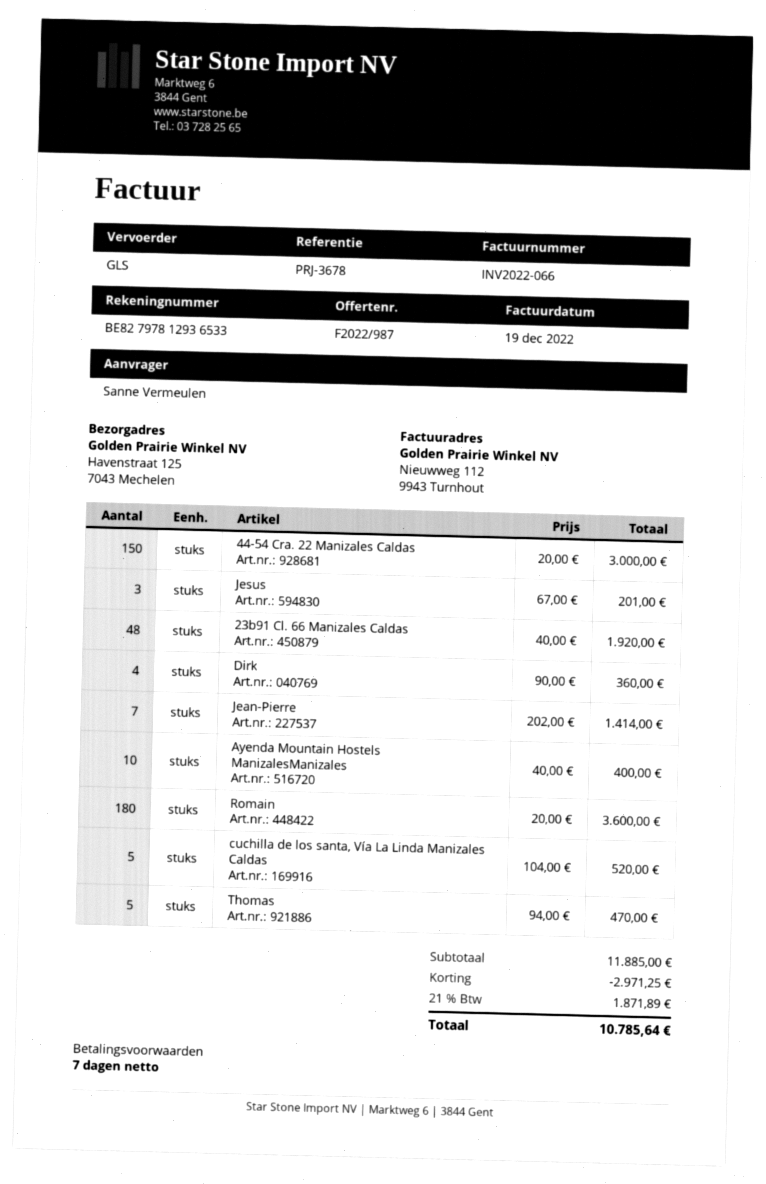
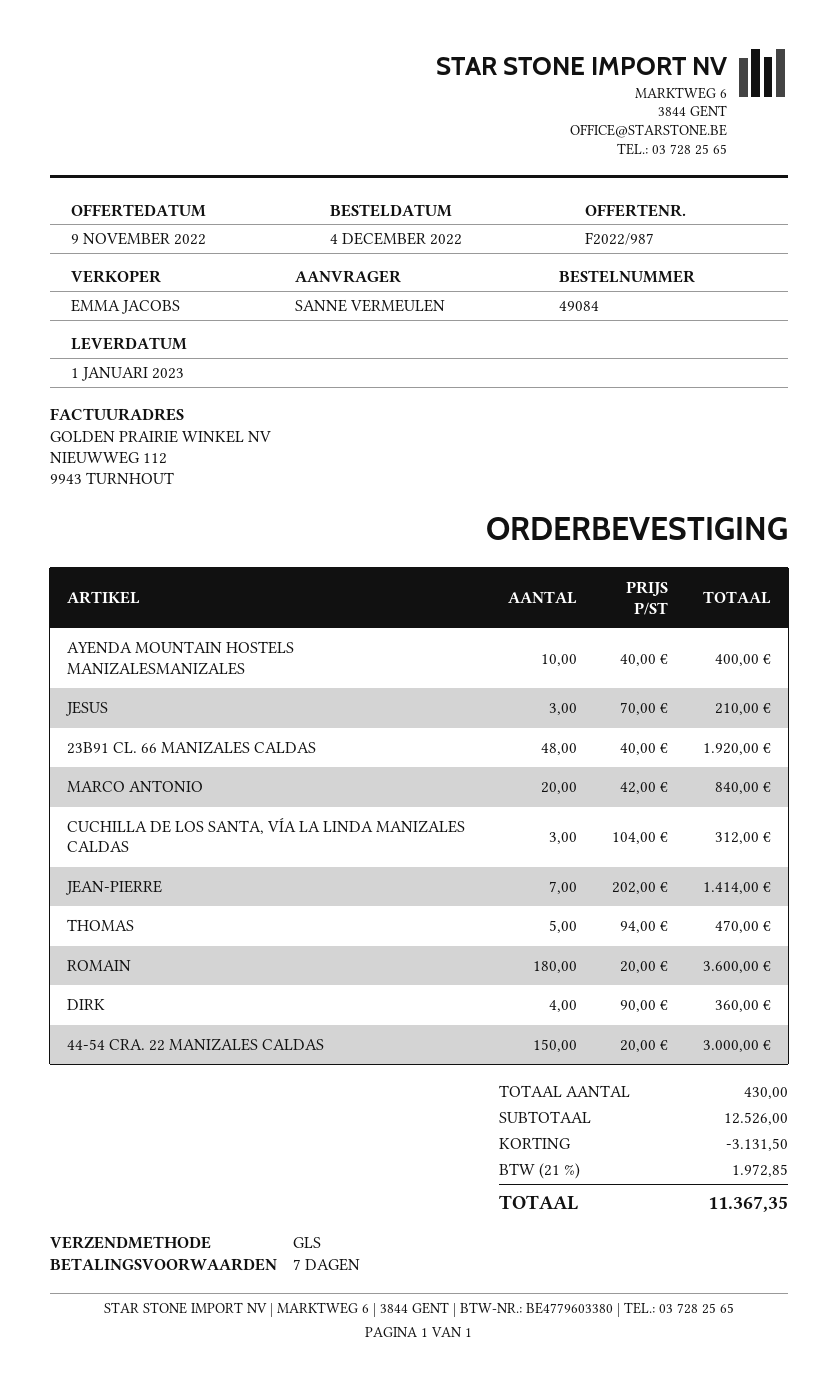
Jesus: 3 x 67.00 = 201.00 -> 3 x 70.00 = 210.00
cuchilla de los santa, Vía La Linda Manizales Caldas: 5 x 104.00 = 520.00 -> 3 x 104.00 = 312.00
MARCO ANTONIO: none -> 20 x 42.00 = 840.00
subtotal: 11885.00 -> 12526.00
discount: 2971.25 -> 3131.50
tax: 21% = 1871.89 -> 21% = 1972.85
total: 10785.64 -> 11367.35

